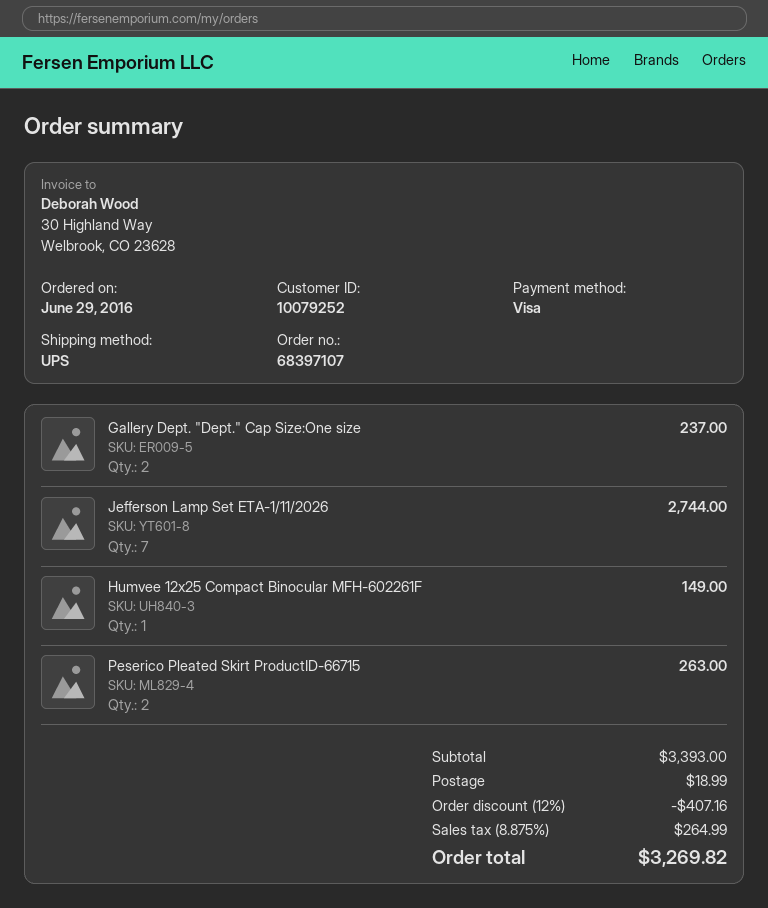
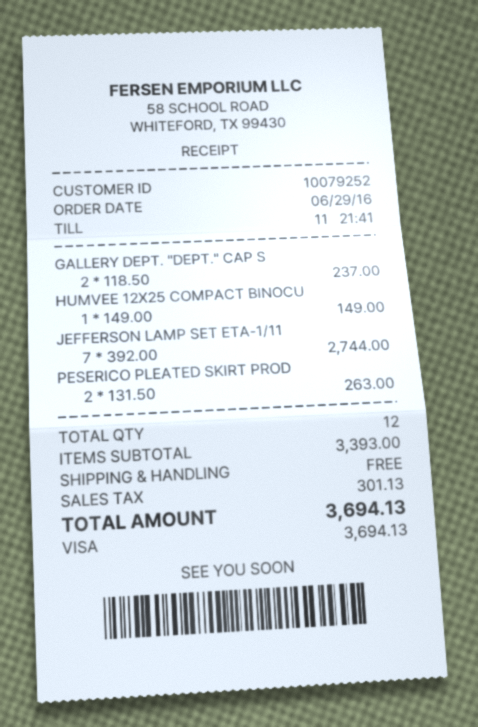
discount: 12% = 407.16 -> none
shipping: 18.99 -> 0.00
tax: 264.99 -> 301.13
total: 3269.82 -> 3694.13

